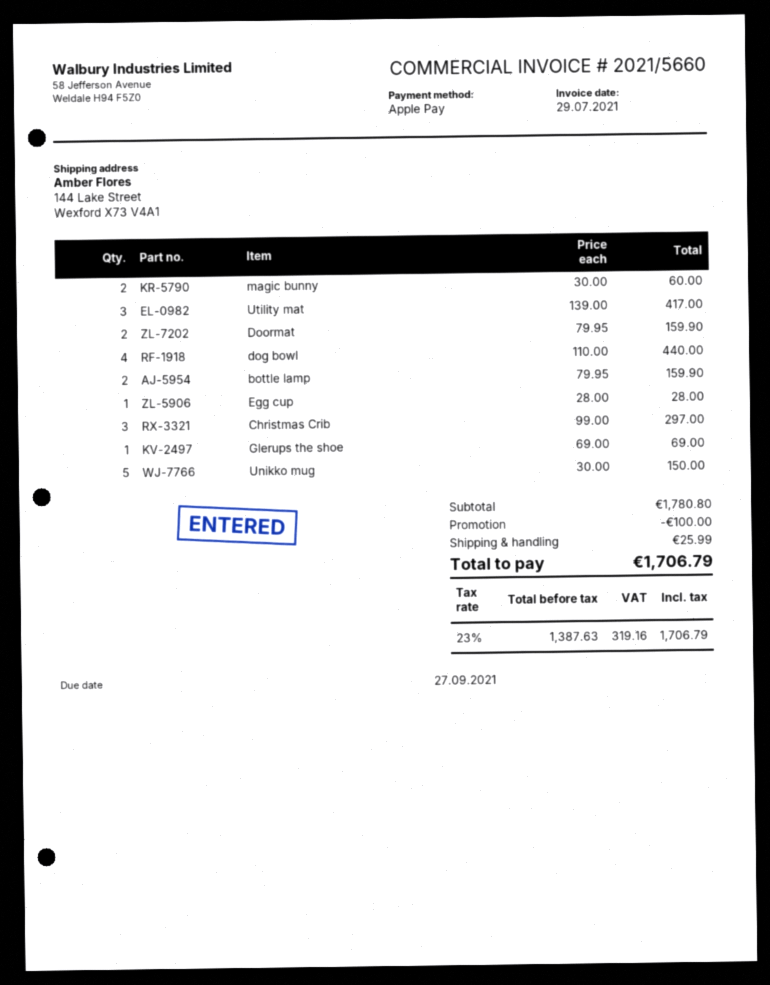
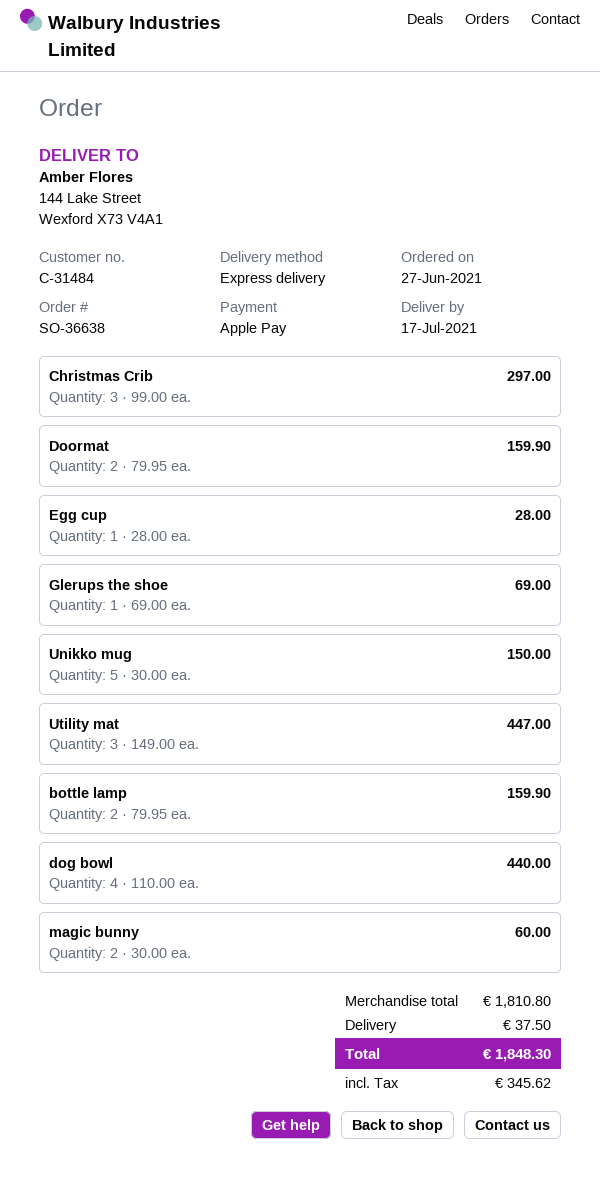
Utility mat: 3 x 139.00 = 417.00 -> 3 x 149.00 = 447.00
subtotal: 1780.80 -> 1810.80
discount: 100.00 -> none
shipping: 25.99 -> 37.50
tax: 319.16 -> 345.62
total: 1706.79 -> 1848.30

